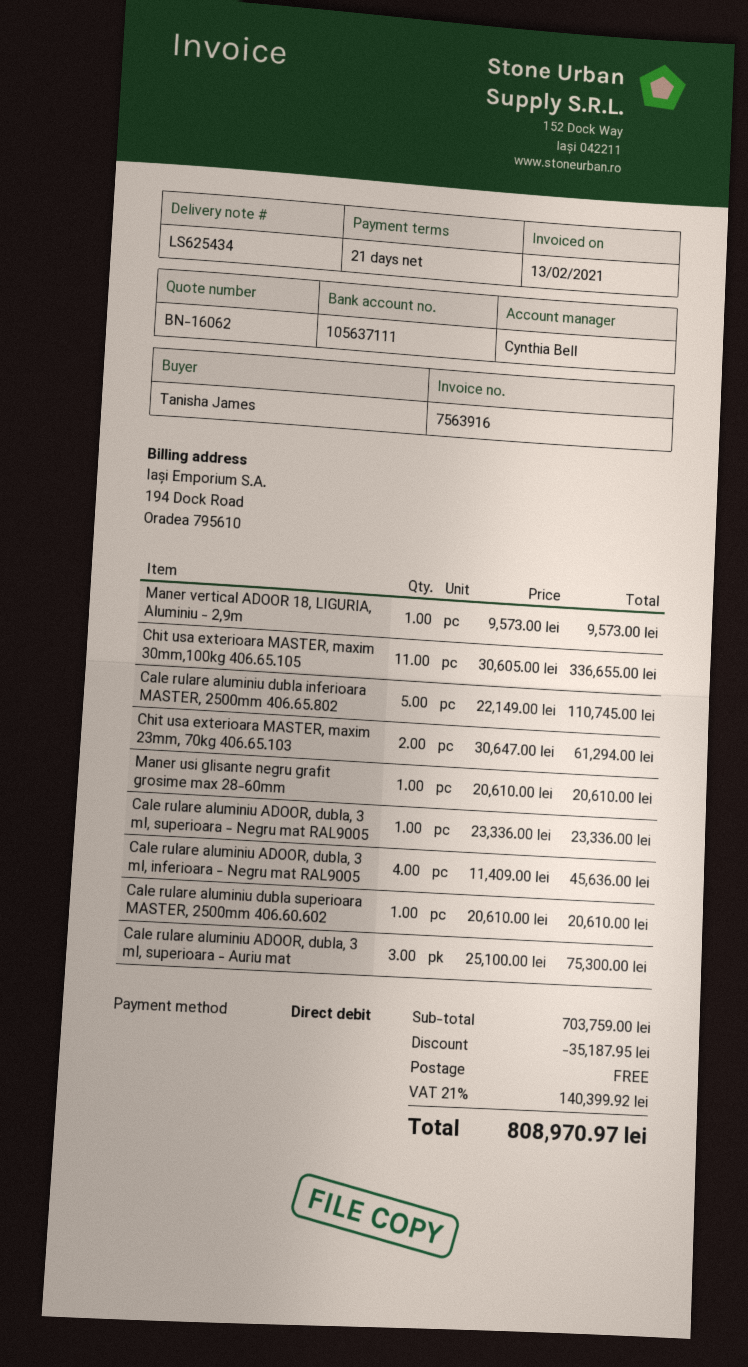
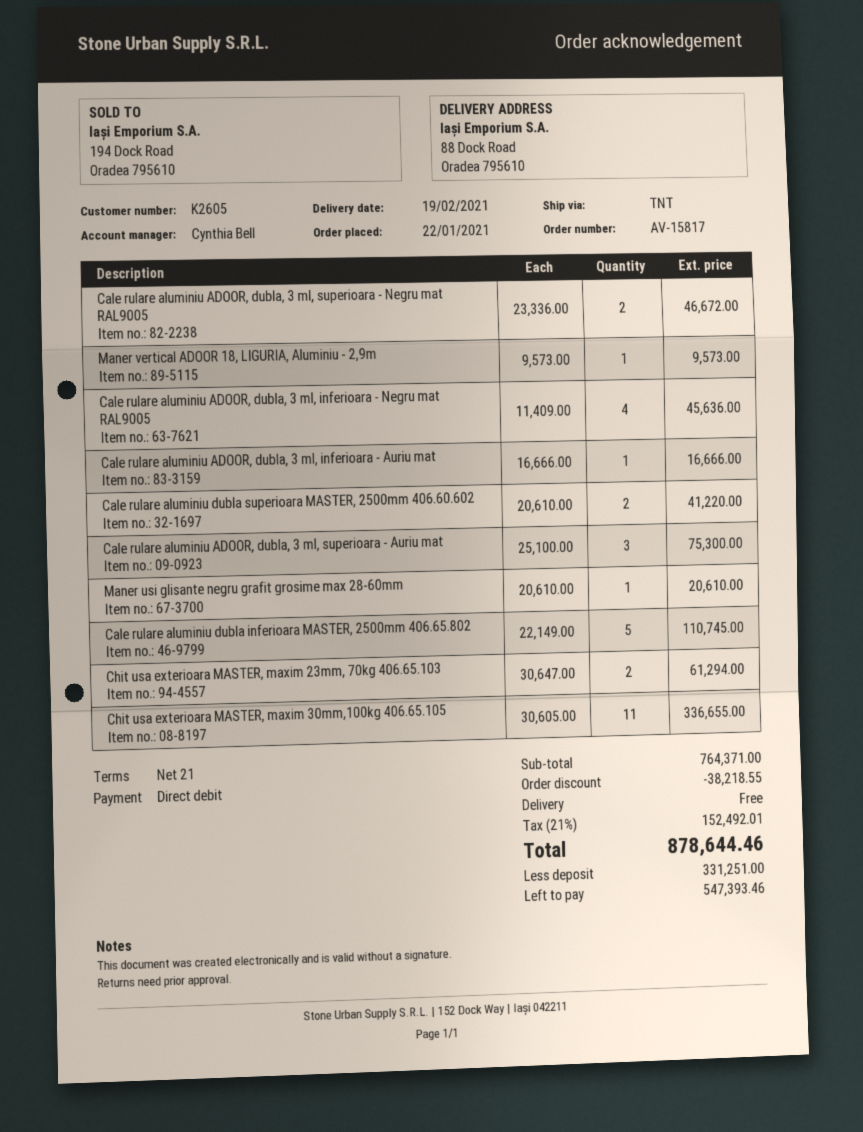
Cale rulare aluminiu ADOOR, dubla, 3 ml, superioara - Negru mat RAL9005: 1 x 23336.00 = 23336.00 -> 2 x 23336.00 = 46672.00
Cale rulare aluminiu dubla superioara MASTER, 2500mm 406.60.602: 1 x 20610.00 = 20610.00 -> 2 x 20610.00 = 41220.00
Cale rulare aluminiu ADOOR, dubla, 3 ml, inferioara - Auriu mat: none -> 1 x 16666.00 = 16666.00
subtotal: 703759.00 -> 764371.00
discount: 35187.95 -> 38218.55
tax: 21% = 140399.92 -> 21% = 152492.01
total: 808970.97 -> 878644.46

